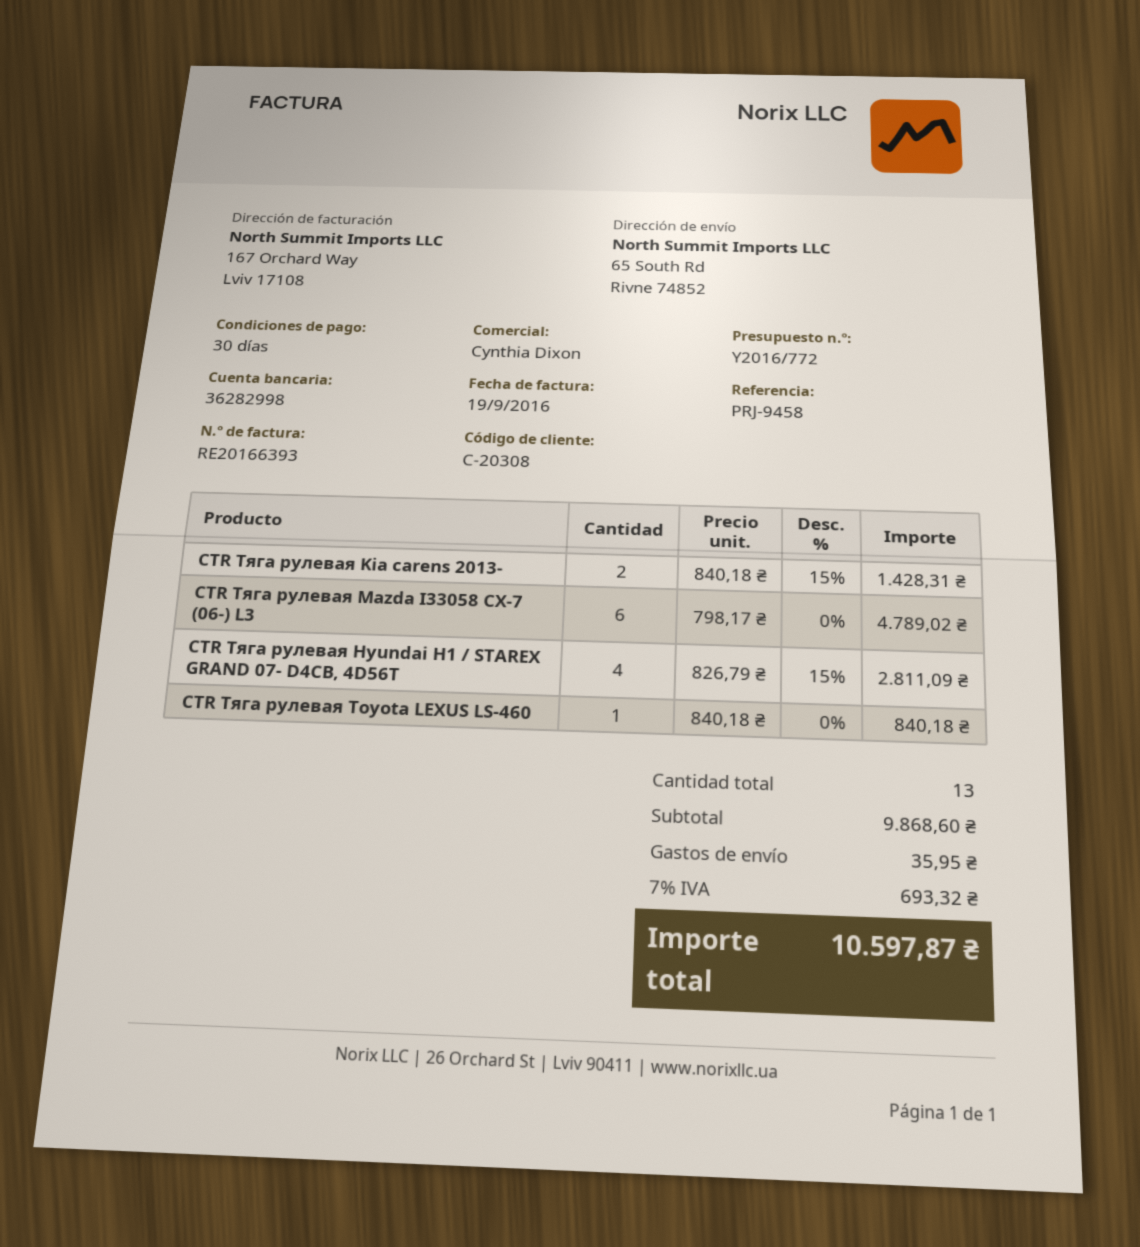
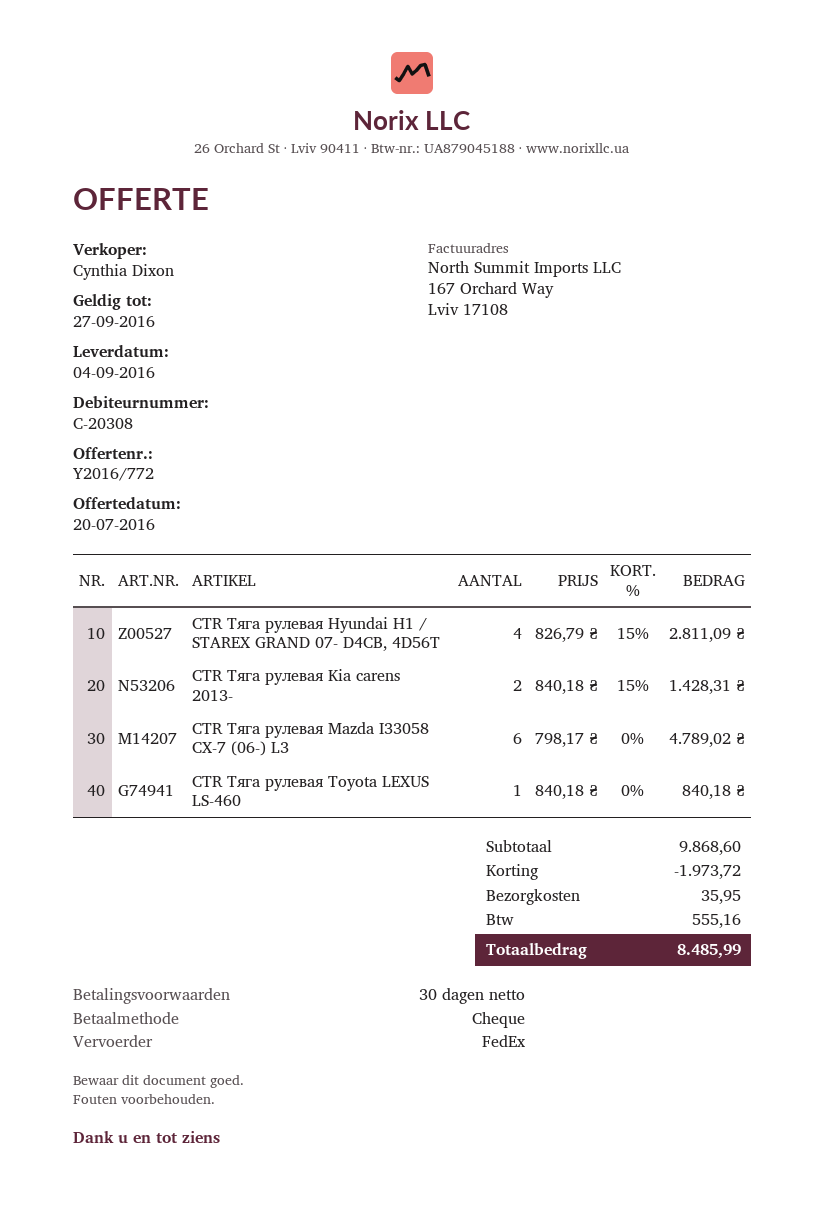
discount: none -> 1973.72
tax: 693.32 -> 555.16
total: 10597.87 -> 8485.99

